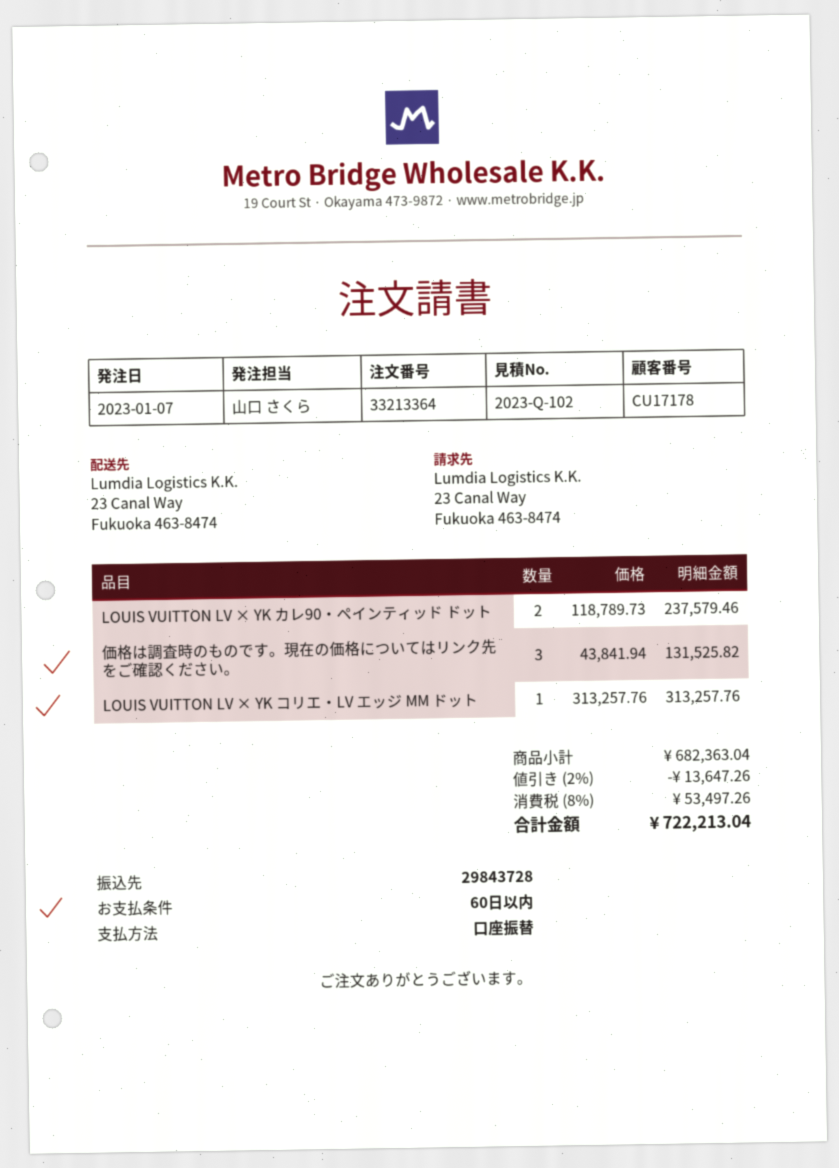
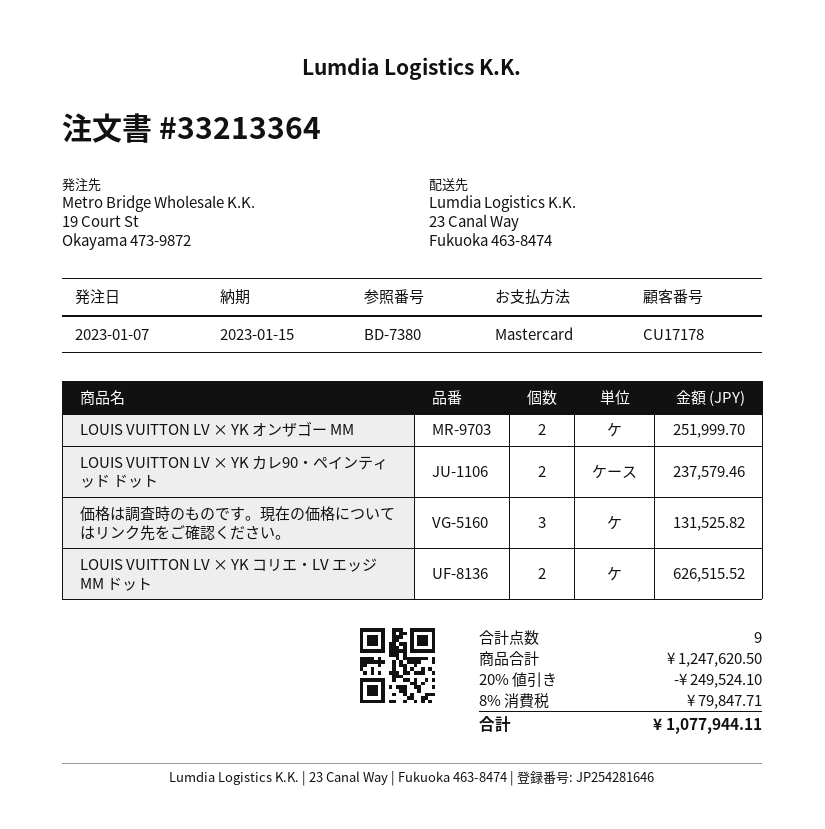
payment method: direct debit -> Mastercard
LOUIS VUITTON LV × YK コリエ・LV エッジ MM ドット: 1 for 313257.76 -> 2 for 626515.52
LOUIS VUITTON LV × YK オンザゴー MM: none -> 2 for 251999.70
subtotal: 682363.04 -> 1247620.50
discount: 2% = 13647.26 -> 20% = 249524.10
tax: 8% = 53497.26 -> 8% = 79847.71
total: 722213.04 -> 1077944.11

